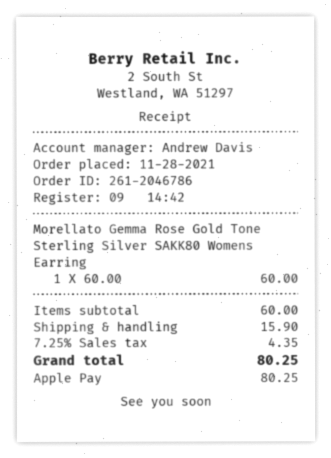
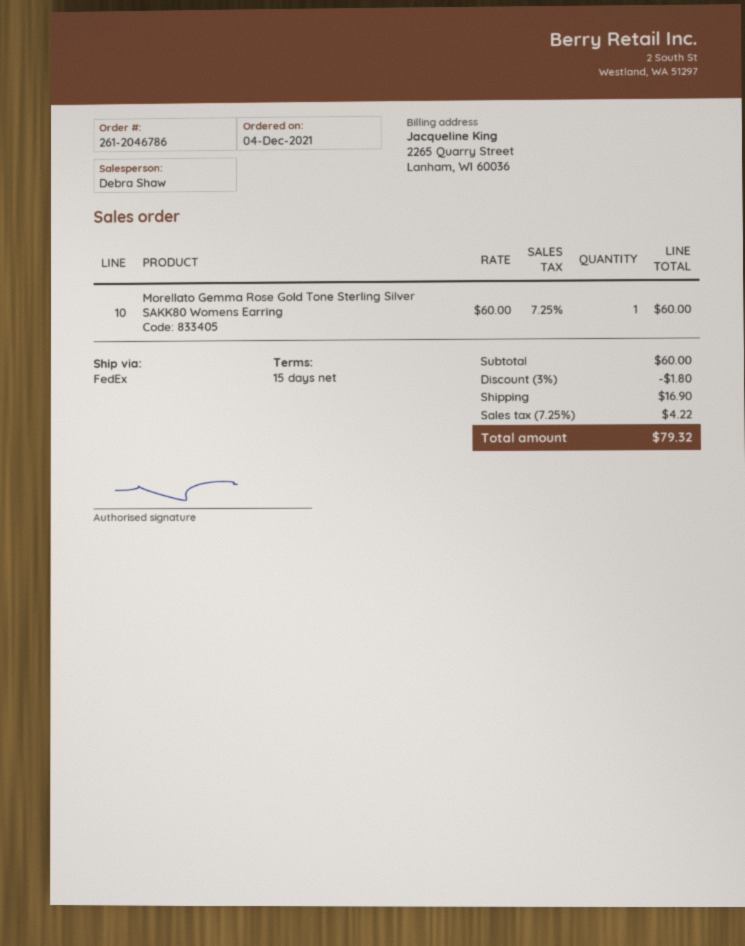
order date: 2021-11-28 -> 2021-12-04
sales rep: Andrew Davis -> Debra Shaw
discount: none -> 3% = 1.80
shipping: 15.90 -> 16.90
tax: 7.25% = 4.35 -> 7.25% = 4.22
total: 80.25 -> 79.32

